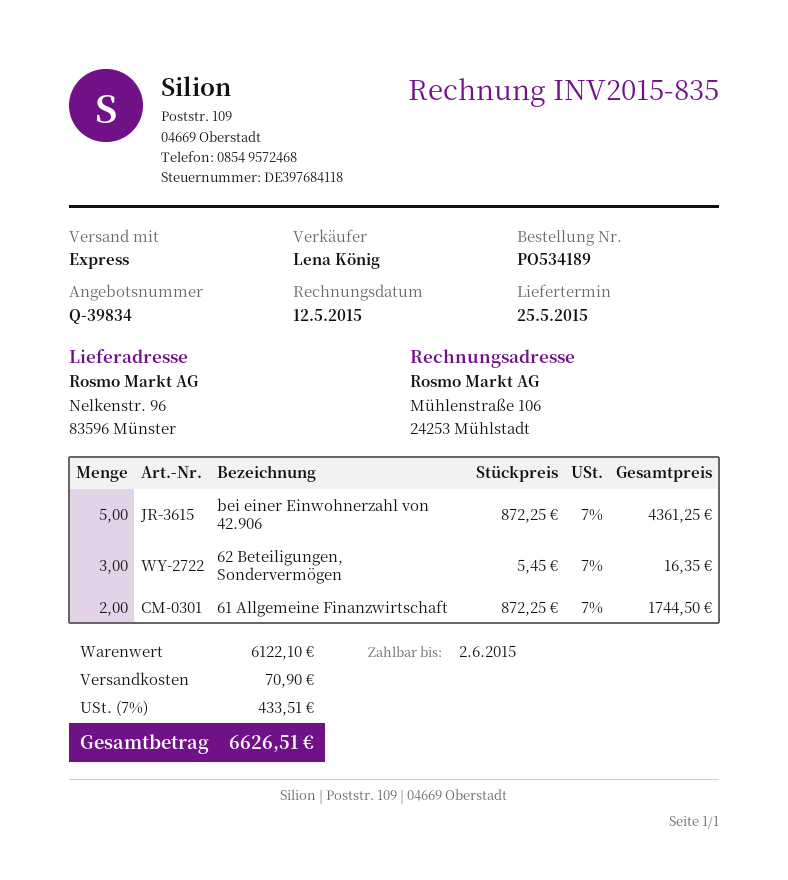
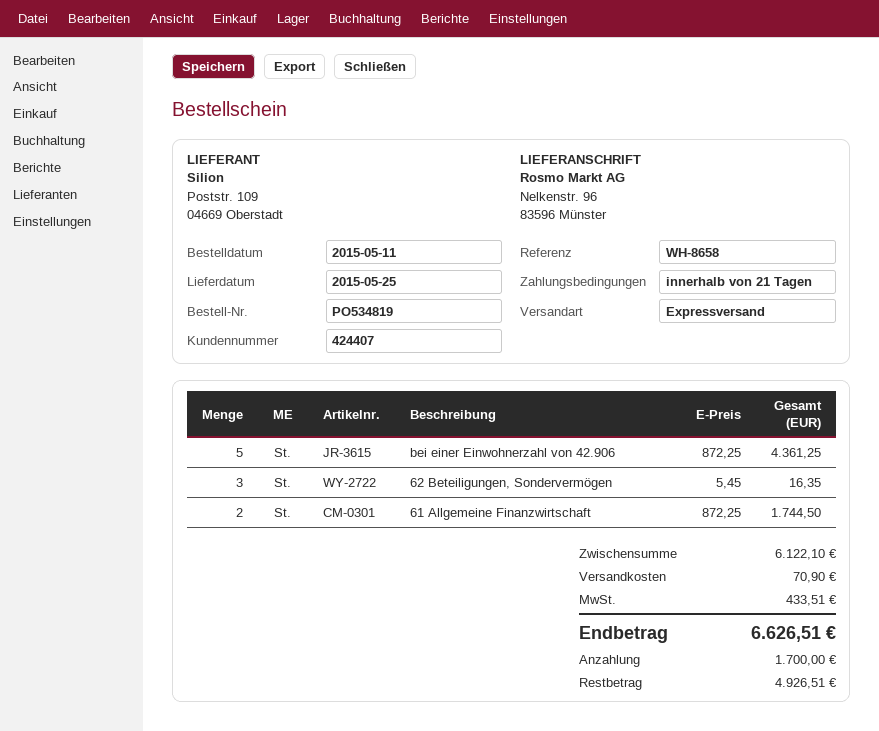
order number: PO534189 -> PO534819

